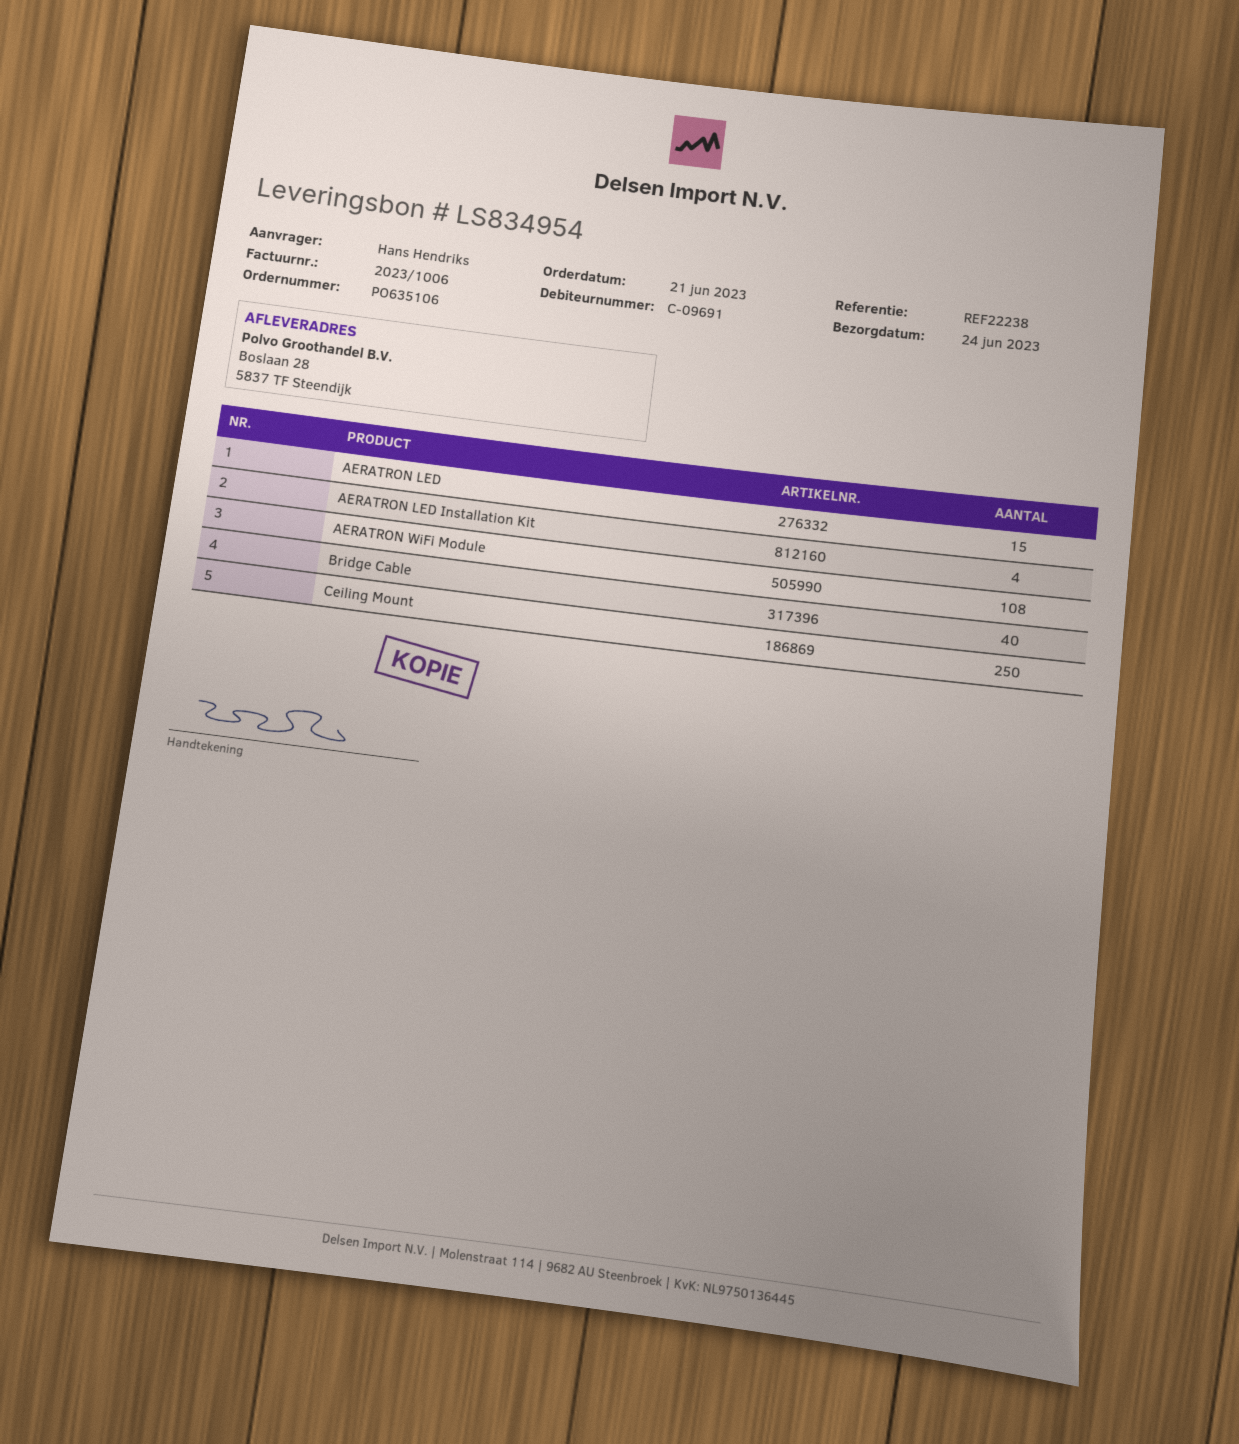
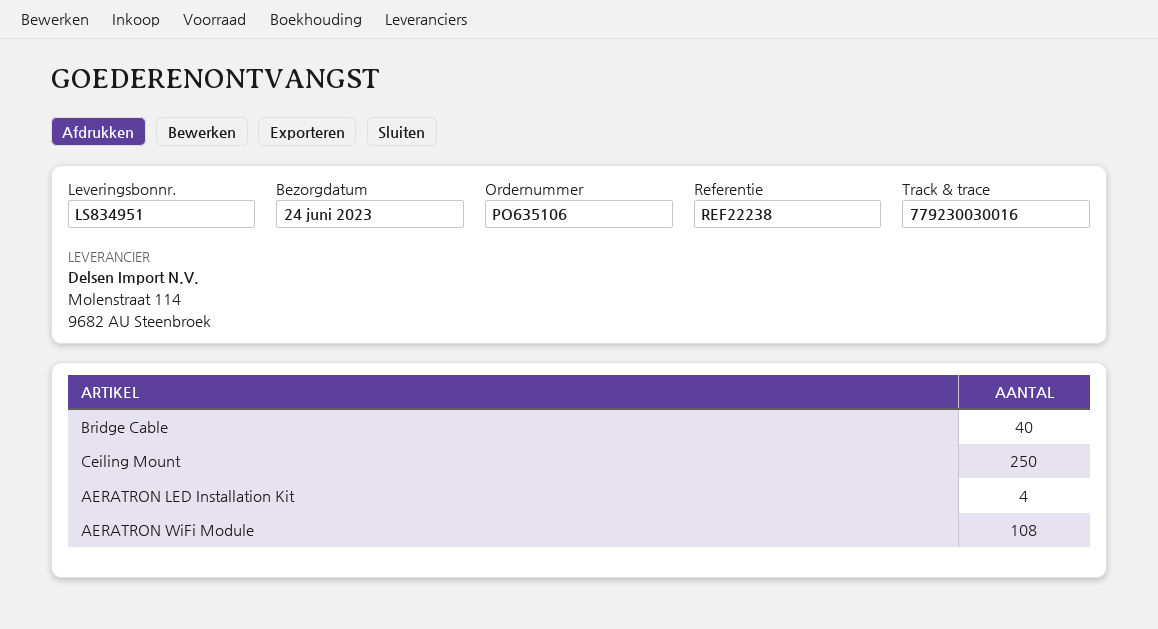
delivery note number: LS834954 -> LS834951
AERATRON LED: 15 -> none

